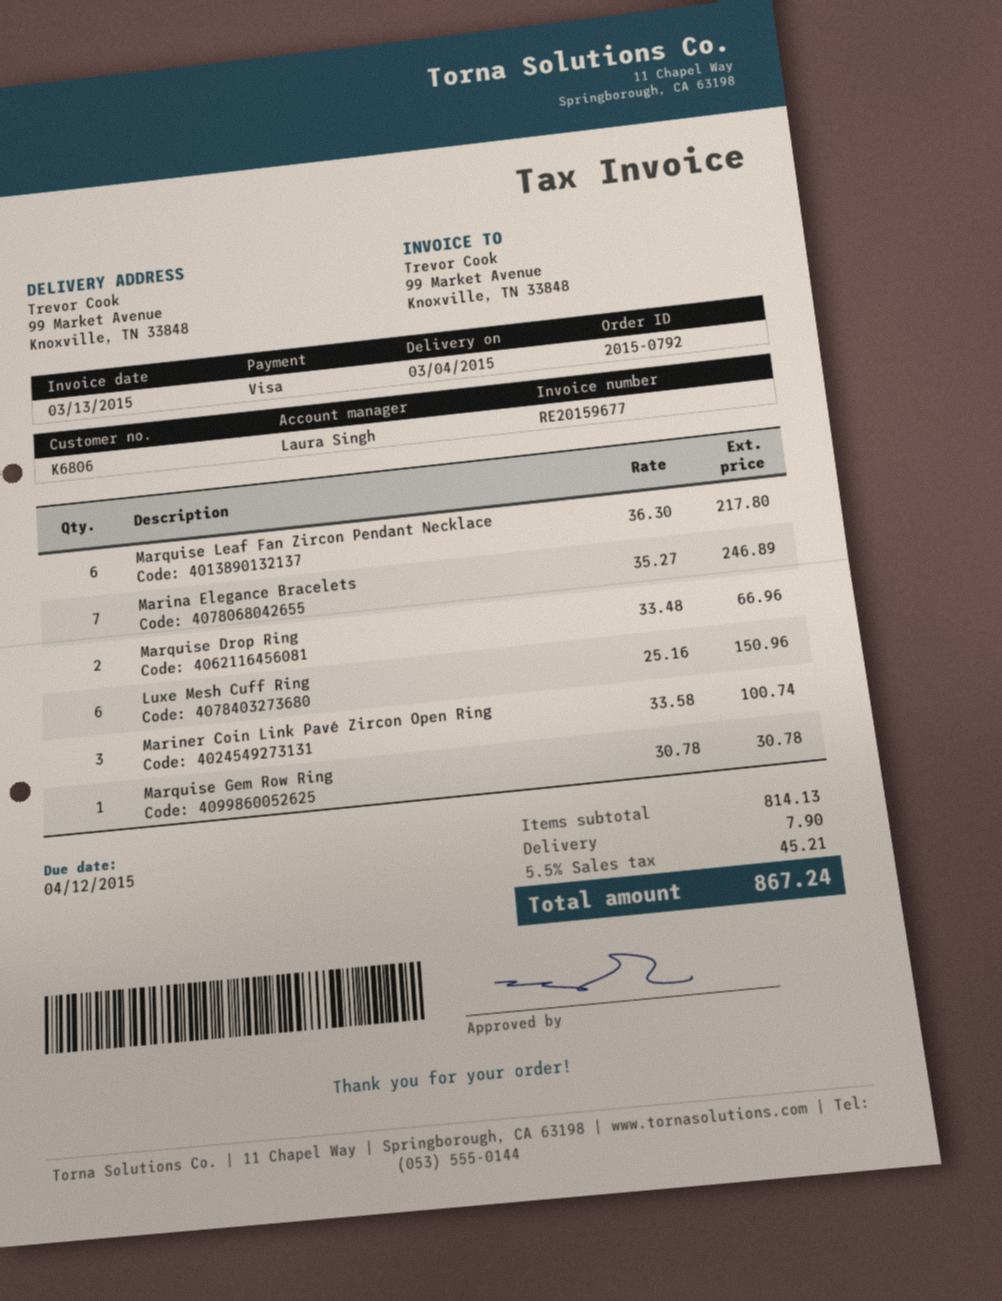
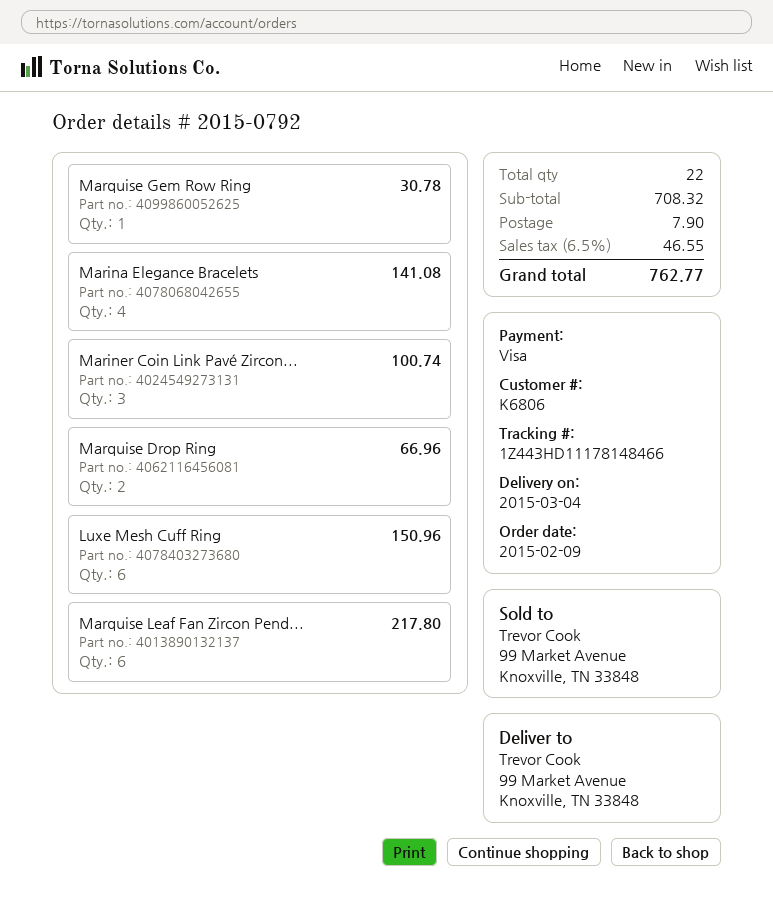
Marina Elegance Bracelets: 7 for 246.89 -> 4 for 141.08
subtotal: 814.13 -> 708.32
tax: 5.5% = 45.21 -> 6.5% = 46.55
total: 867.24 -> 762.77

